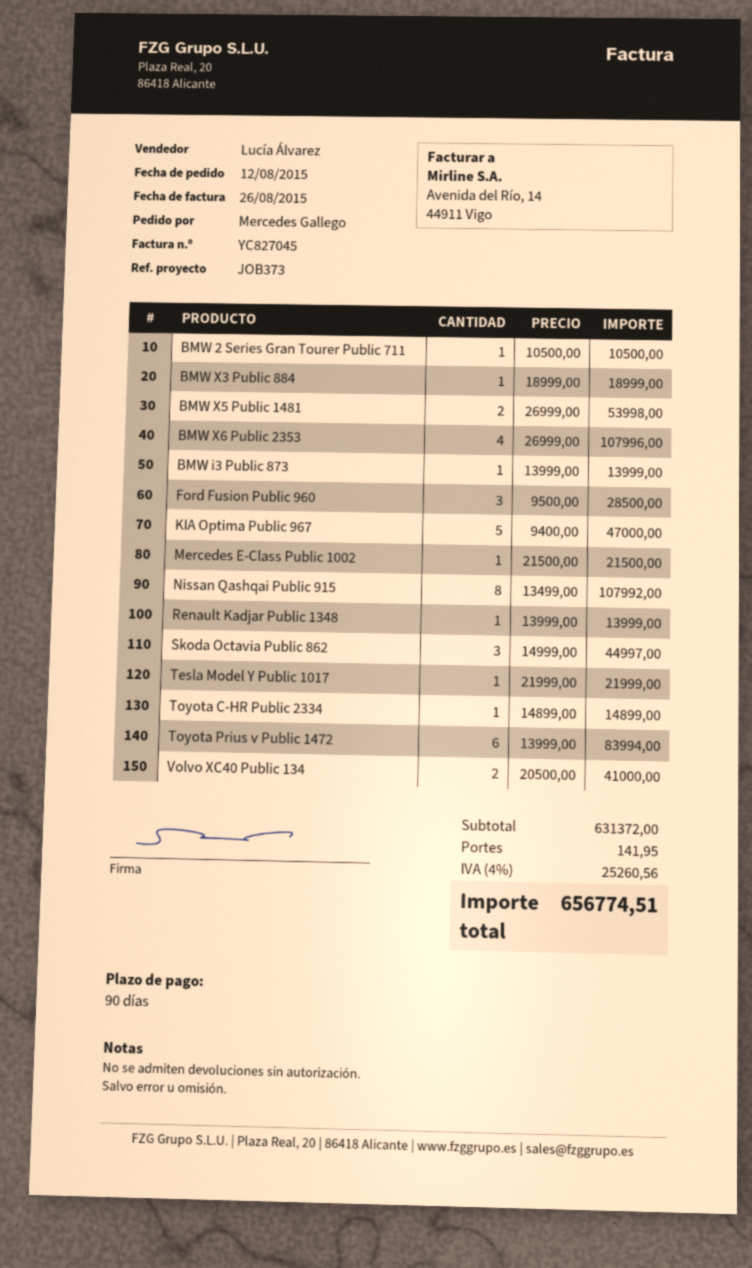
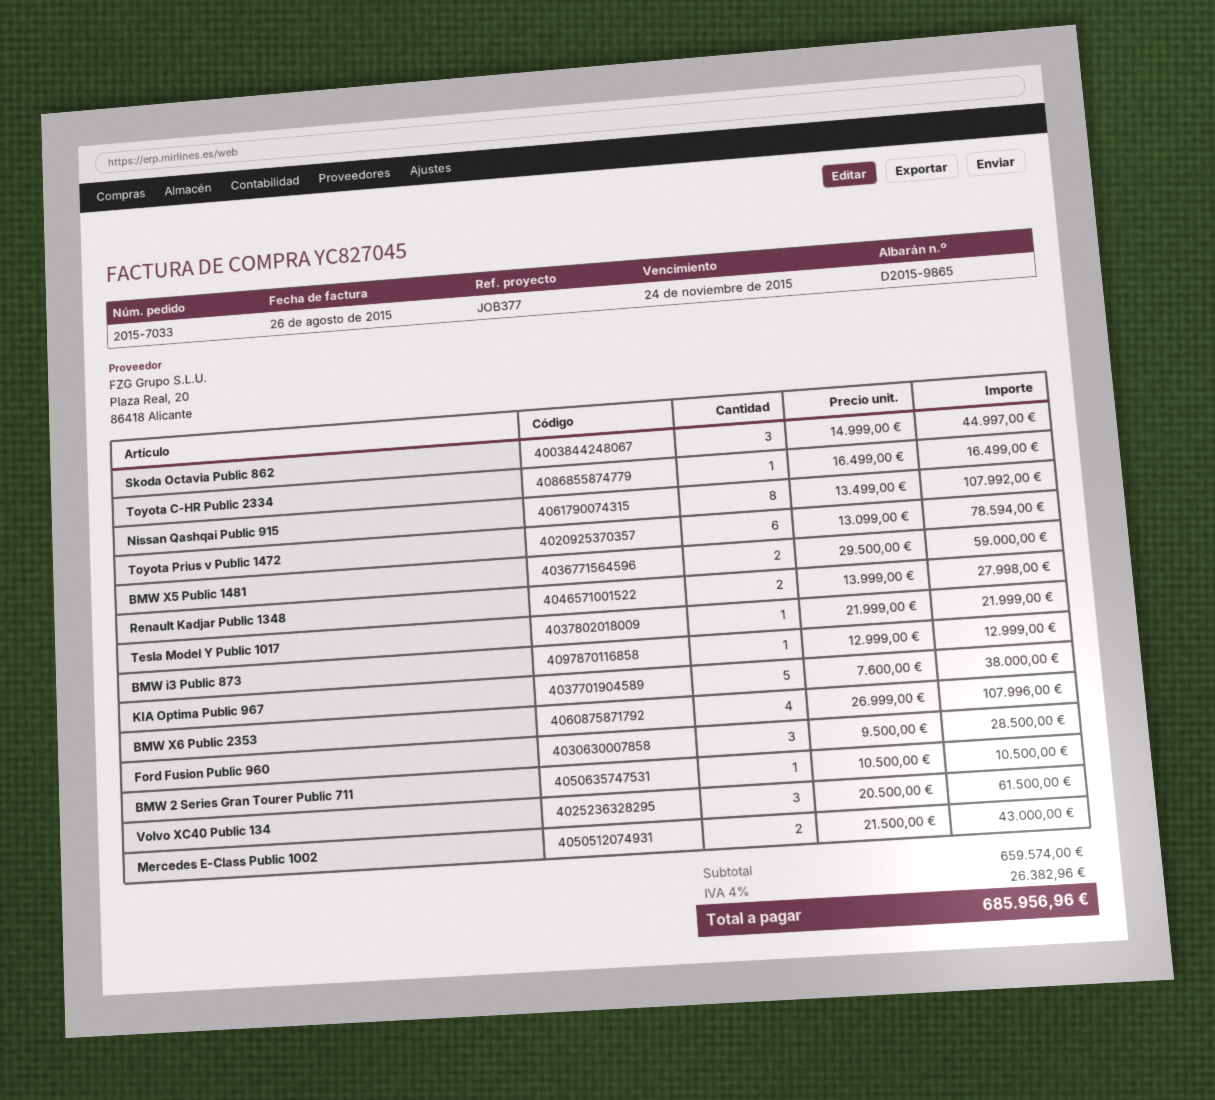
reference: JOB373 -> JOB377
BMW X3 Public 884: 1 x 18999.00 = 18999.00 -> none
BMW X5 Public 1481: 2 x 26999.00 = 53998.00 -> 2 x 29500.00 = 59000.00
BMW i3 Public 873: 1 x 13999.00 = 13999.00 -> 1 x 12999.00 = 12999.00
KIA Optima Public 967: 5 x 9400.00 = 47000.00 -> 5 x 7600.00 = 38000.00
Mercedes E-Class Public 1002: 1 x 21500.00 = 21500.00 -> 2 x 21500.00 = 43000.00
Renault Kadjar Public 1348: 1 x 13999.00 = 13999.00 -> 2 x 13999.00 = 27998.00
Toyota C-HR Public 2334: 1 x 14899.00 = 14899.00 -> 1 x 16499.00 = 16499.00
Toyota Prius v Public 1472: 6 x 13999.00 = 83994.00 -> 6 x 13099.00 = 78594.00
Volvo XC40 Public 134: 2 x 20500.00 = 41000.00 -> 3 x 20500.00 = 61500.00
subtotal: 631372.00 -> 659574.00
shipping: 141.95 -> none
tax: 4% = 25260.56 -> 4% = 26382.96
total: 656774.51 -> 685956.96

